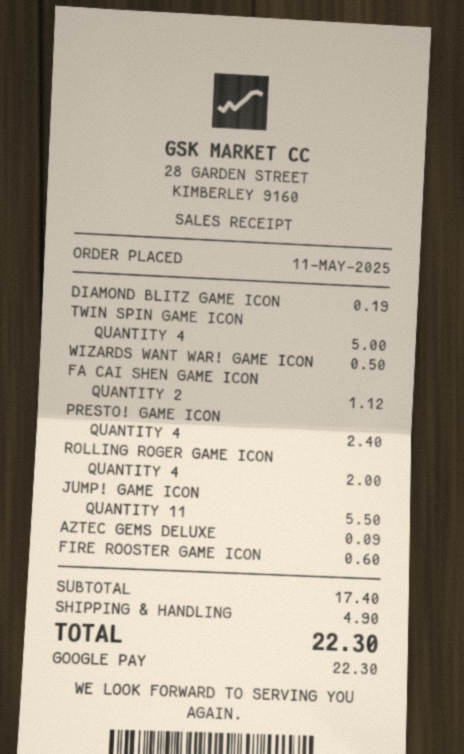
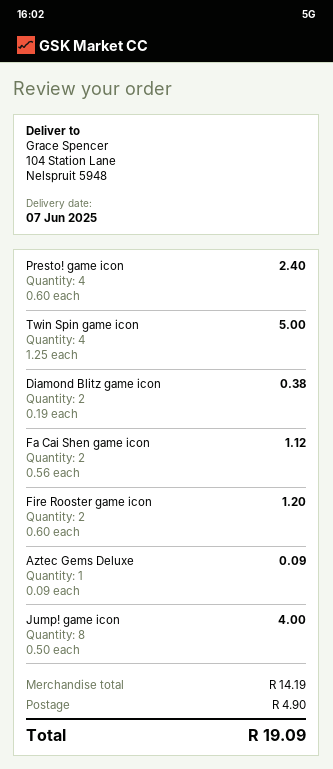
DIAMOND BLITZ GAME ICON: 1 for 0.19 -> 2 for 0.38
WIZARDS WANT WAR! GAME ICON: 1 for 0.50 -> none
ROLLING ROGER GAME ICON: 4 for 2.00 -> none
JUMP! GAME ICON: 11 for 5.50 -> 8 for 4.00
FIRE ROOSTER GAME ICON: 1 for 0.60 -> 2 for 1.20
subtotal: 17.40 -> 14.19
total: 22.30 -> 19.09

